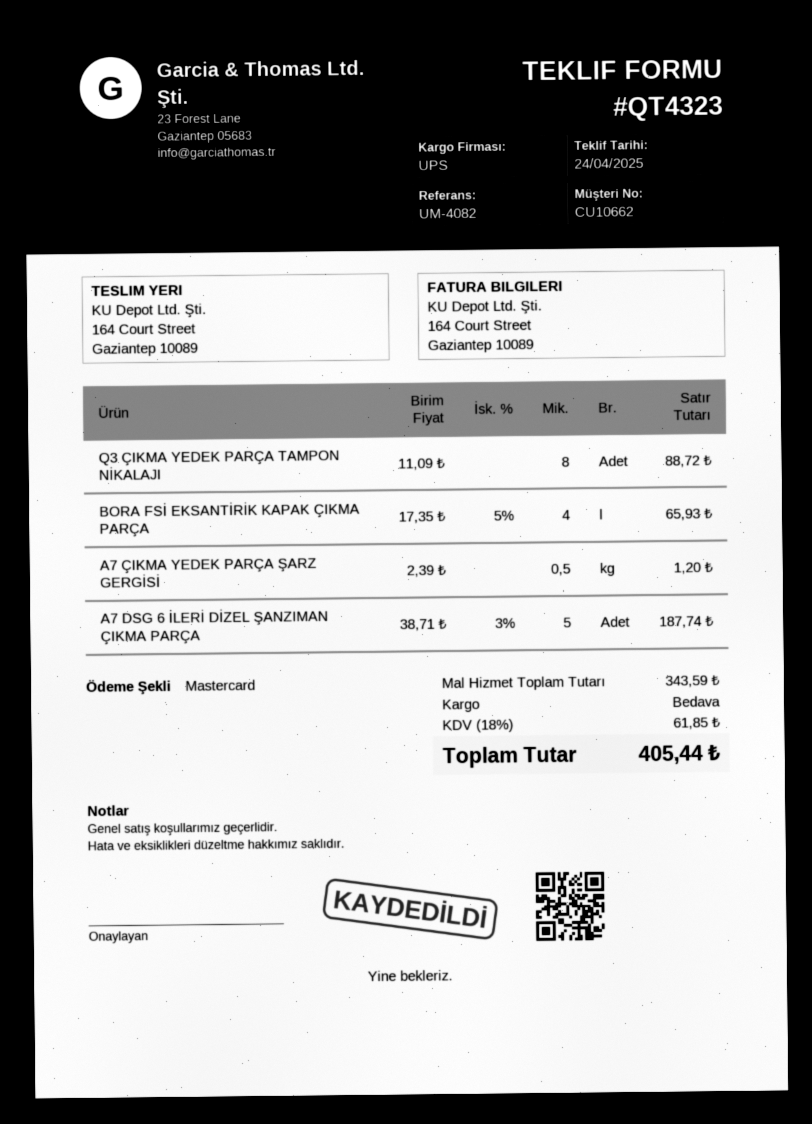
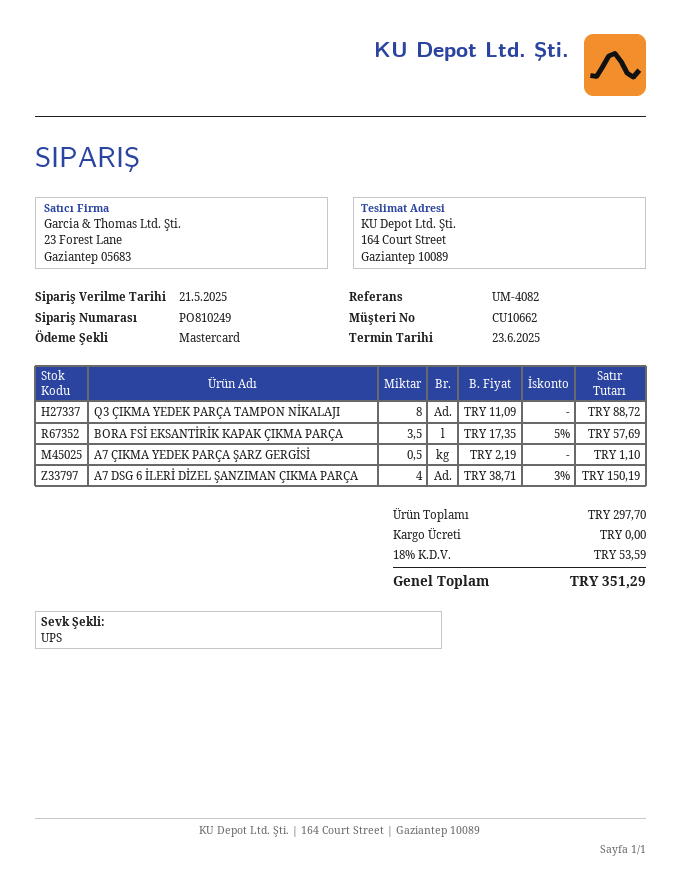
BORA FSİ EKSANTİRİK KAPAK ÇIKMA PARÇA: 4 x 17.35 - 5% = 65.93 -> 3.5 x 17.35 - 5% = 57.69
A7 ÇIKMA YEDEK PARÇA ŞARZ GERGİSİ: 0.5 x 2.39 = 1.20 -> 0.5 x 2.19 = 1.10
A7 DSG 6 İLERİ DİZEL ŞANZIMAN ÇIKMA PARÇA: 5 x 38.71 - 3% = 187.74 -> 4 x 38.71 - 3% = 150.19
subtotal: 343.59 -> 297.70
tax: 18% = 61.85 -> 18% = 53.59
total: 405.44 -> 351.29

